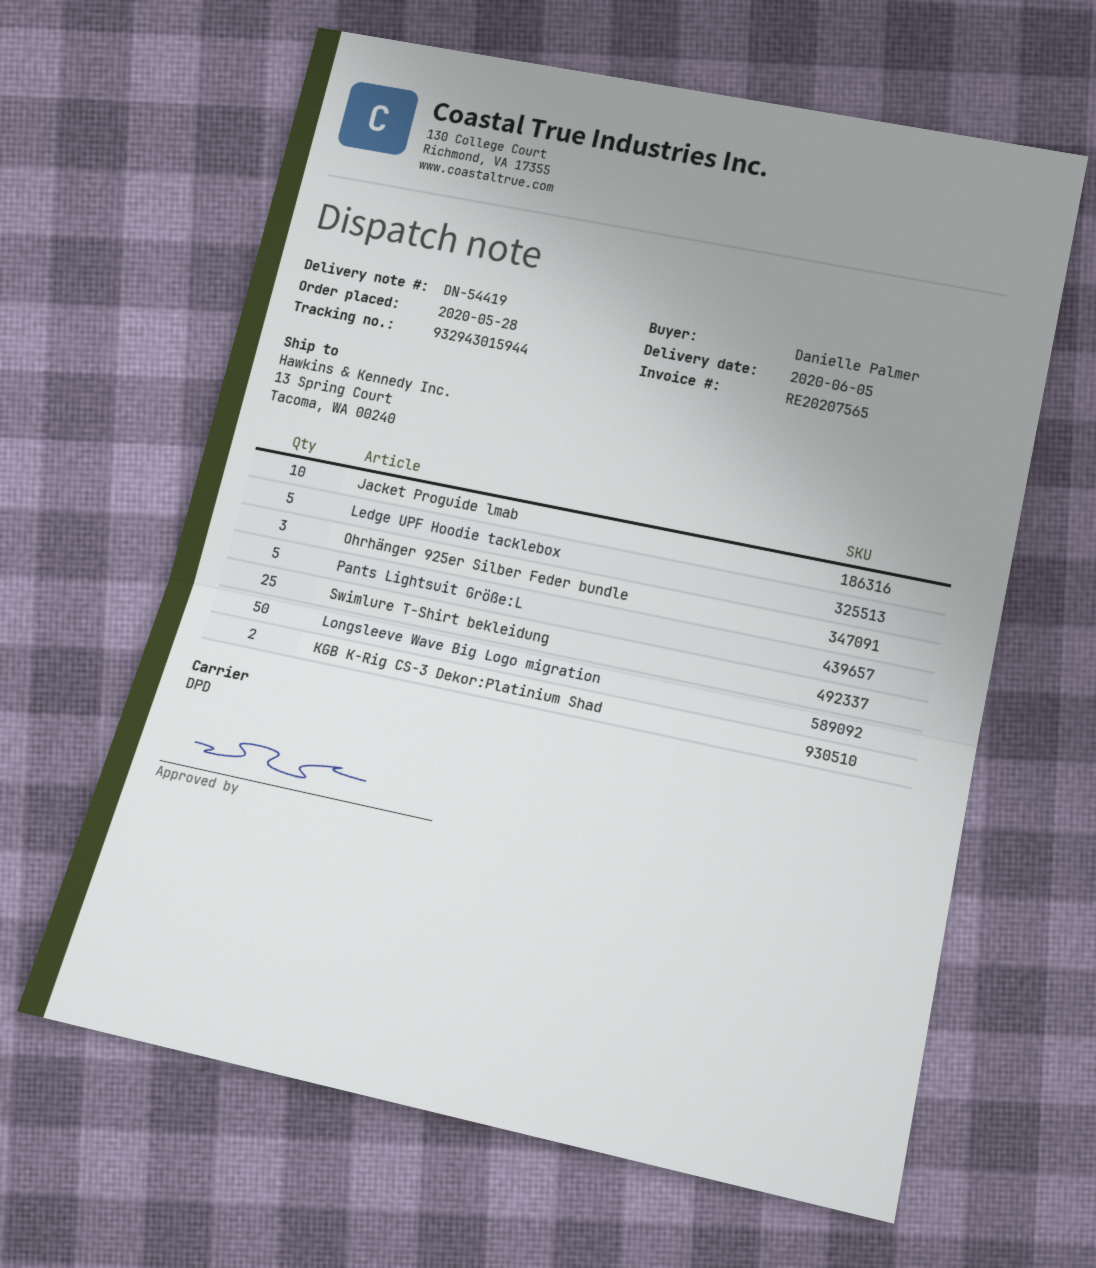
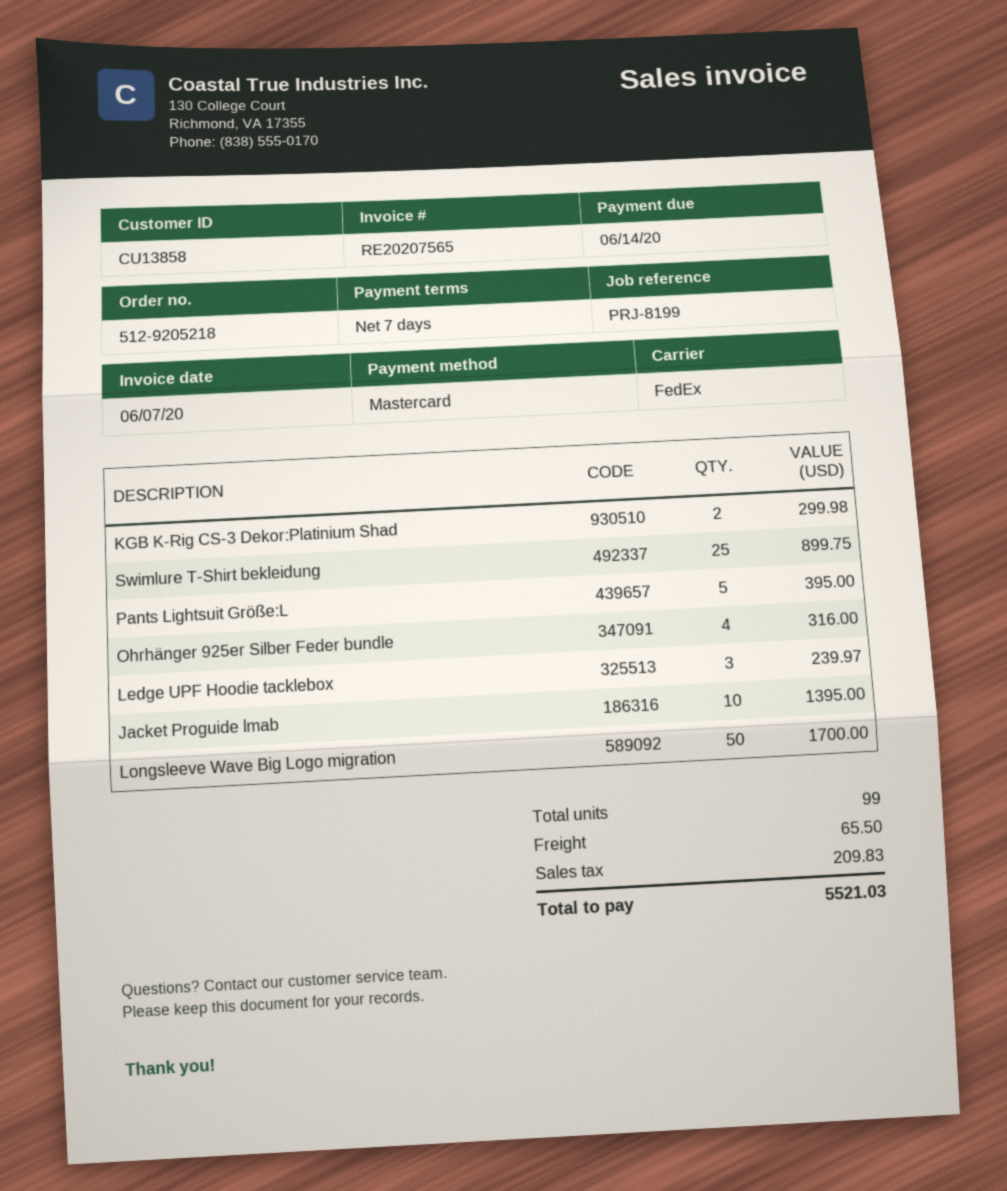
shipping method: DPD -> FedEx
Ledge UPF Hoodie tacklebox: 5 -> 3
Ohrhänger 925er Silber Feder bundle: 3 -> 4

